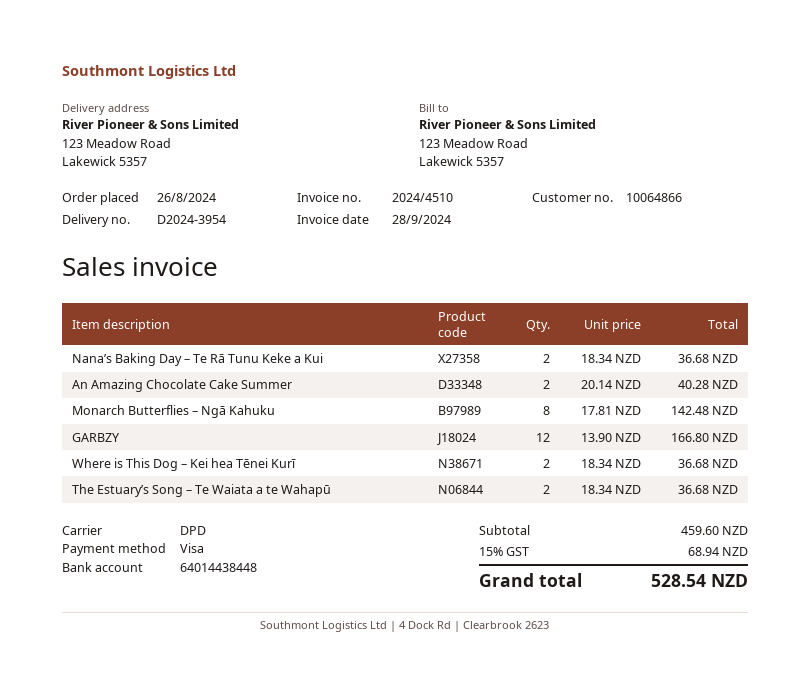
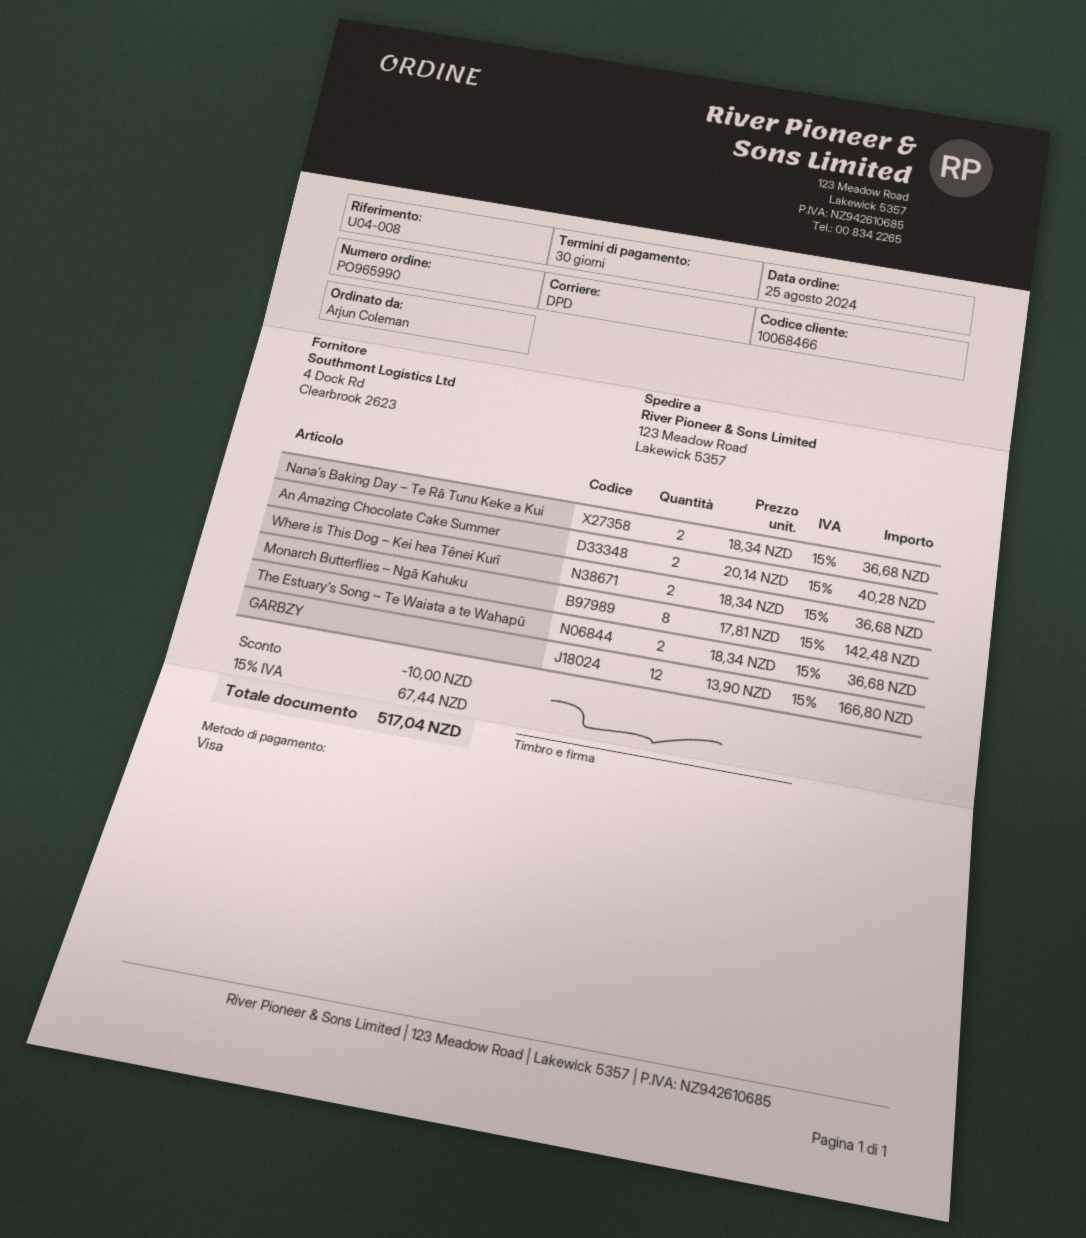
order date: 2024-08-26 -> 2024-08-25
customer number: 10064866 -> 10068466
discount: none -> 10.00
tax: 15% = 68.94 -> 15% = 67.44
total: 528.54 -> 517.04

